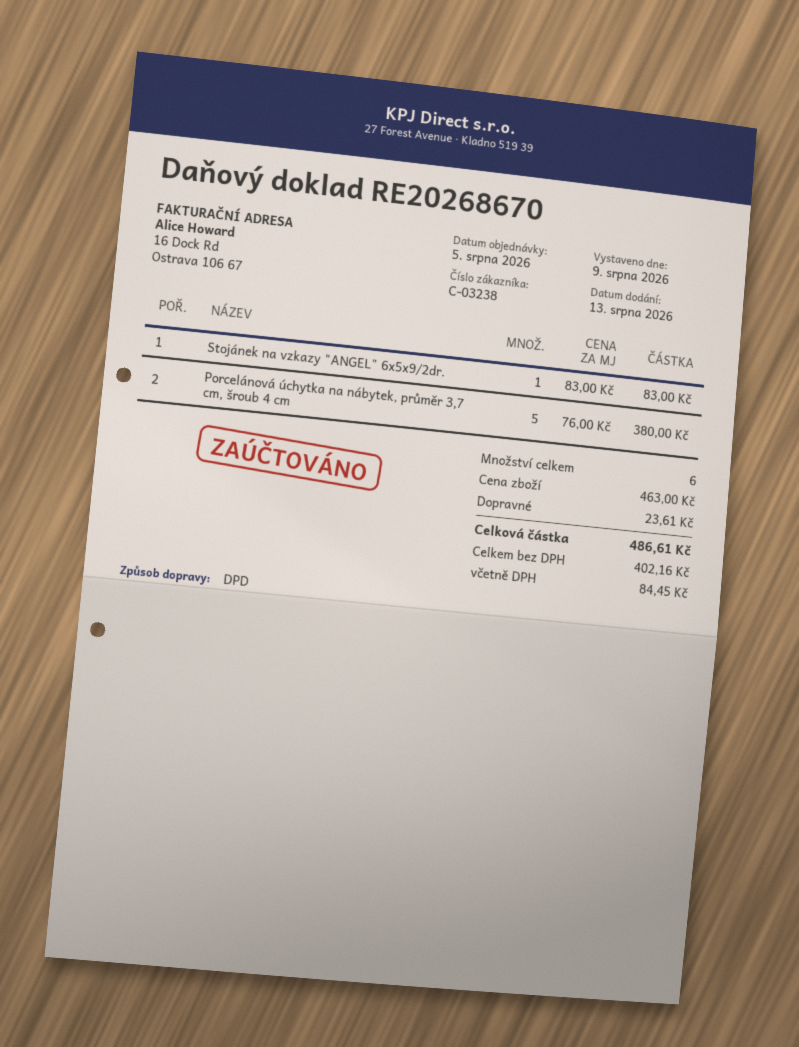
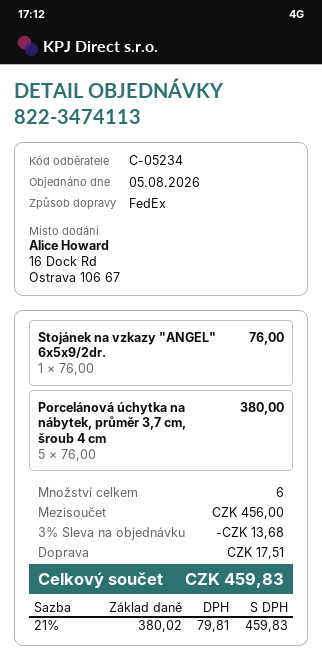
customer number: C-03238 -> C-05234
shipping method: DPD -> FedEx
Stojánek na vzkazy "ANGEL" 6x5x9/2dr.: 1 x 83.00 = 83.00 -> 1 x 76.00 = 76.00
subtotal: 463.00 -> 456.00
discount: none -> 3% = 13.68
shipping: 23.61 -> 17.51
net: 402.16 -> 380.02
tax: 84.45 -> 79.81
total: 486.61 -> 459.83

